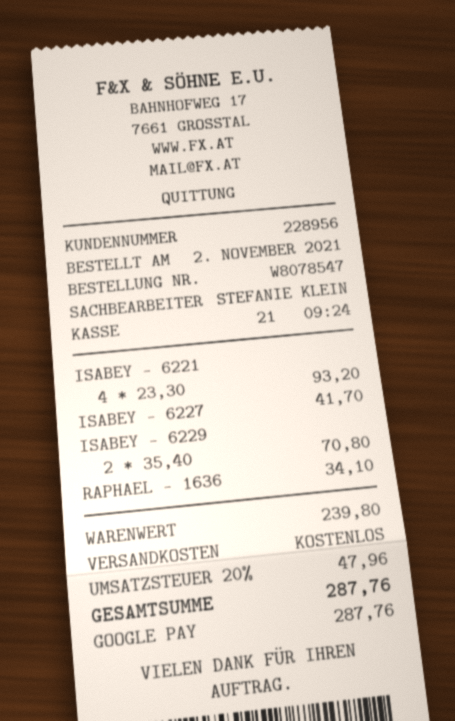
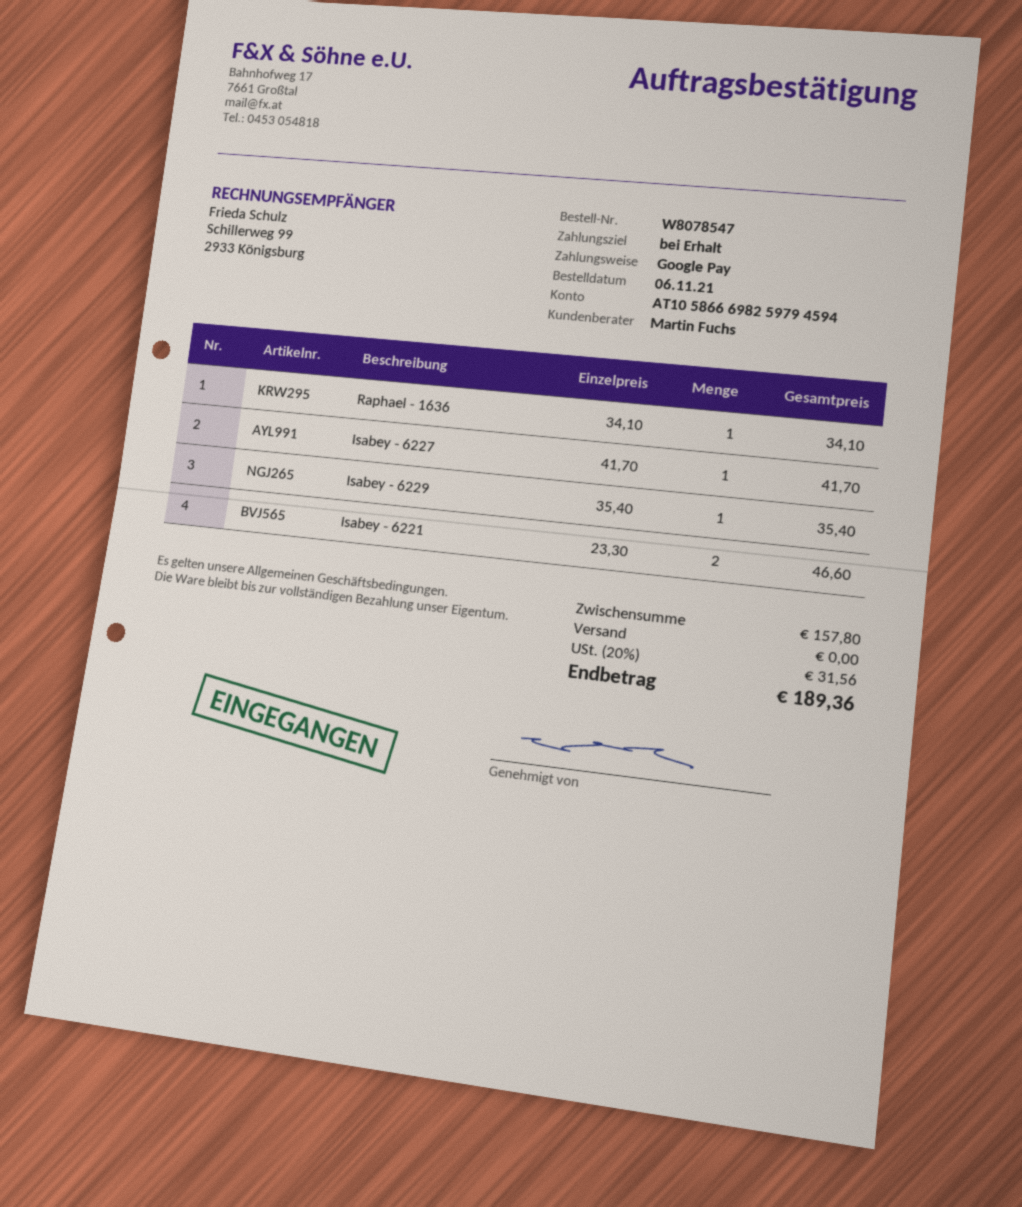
order date: 2021-11-02 -> 2021-11-06
sales rep: STEFANIE KLEIN -> Martin Fuchs
ISABEY - 6221: 4 x 23.30 = 93.20 -> 2 x 23.30 = 46.60
ISABEY - 6229: 2 x 35.40 = 70.80 -> 1 x 35.40 = 35.40
subtotal: 239.80 -> 157.80
tax: 20% = 47.96 -> 20% = 31.56
total: 287.76 -> 189.36

